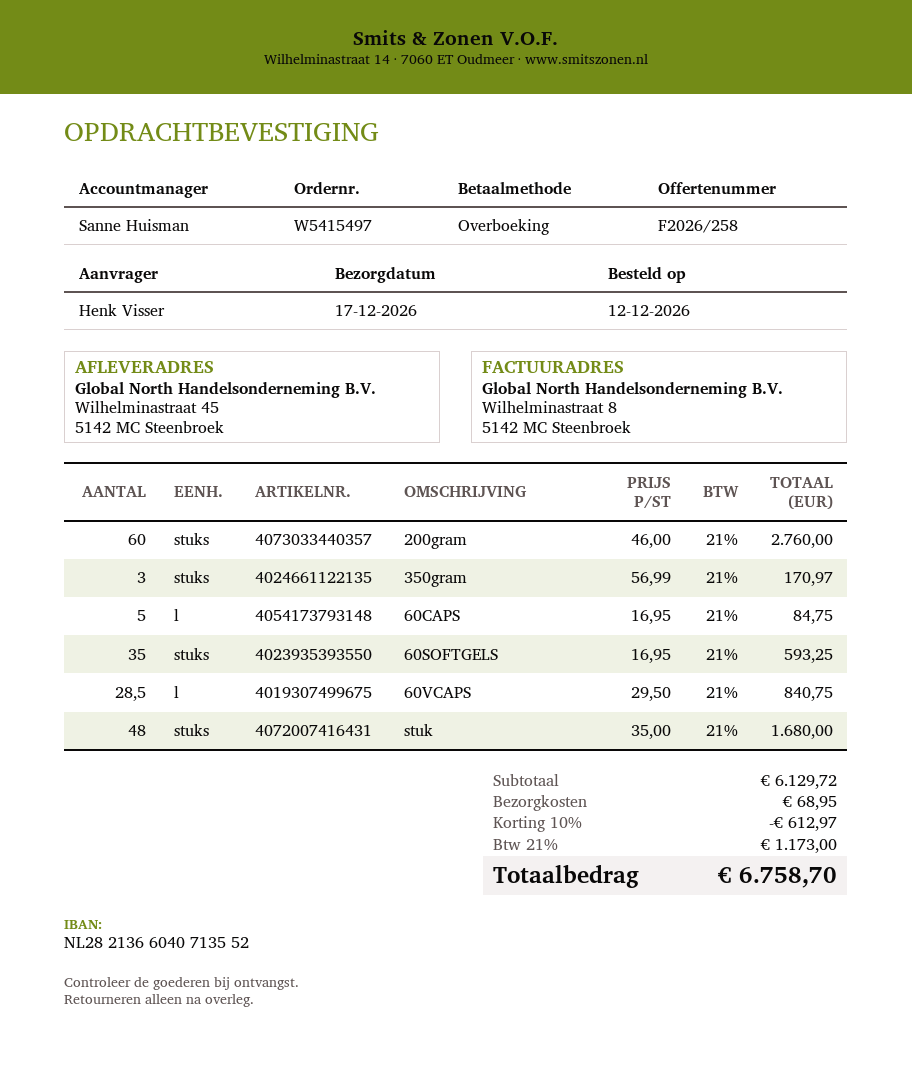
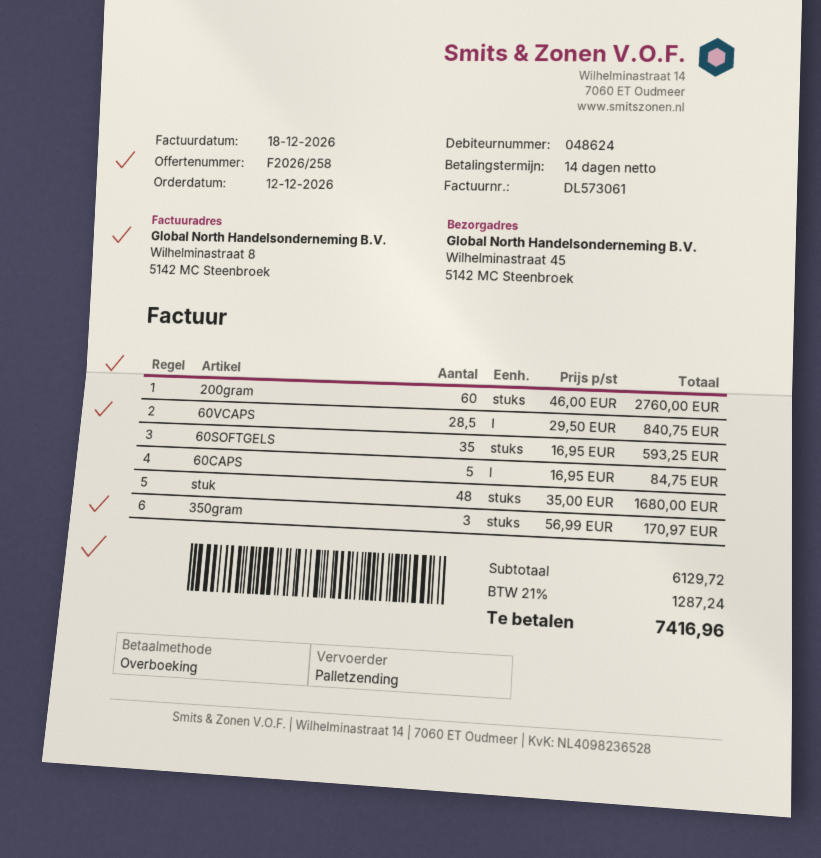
discount: 10% = 612.97 -> none
shipping: 68.95 -> none
tax: 21% = 1173.00 -> 21% = 1287.24
total: 6758.70 -> 7416.96

